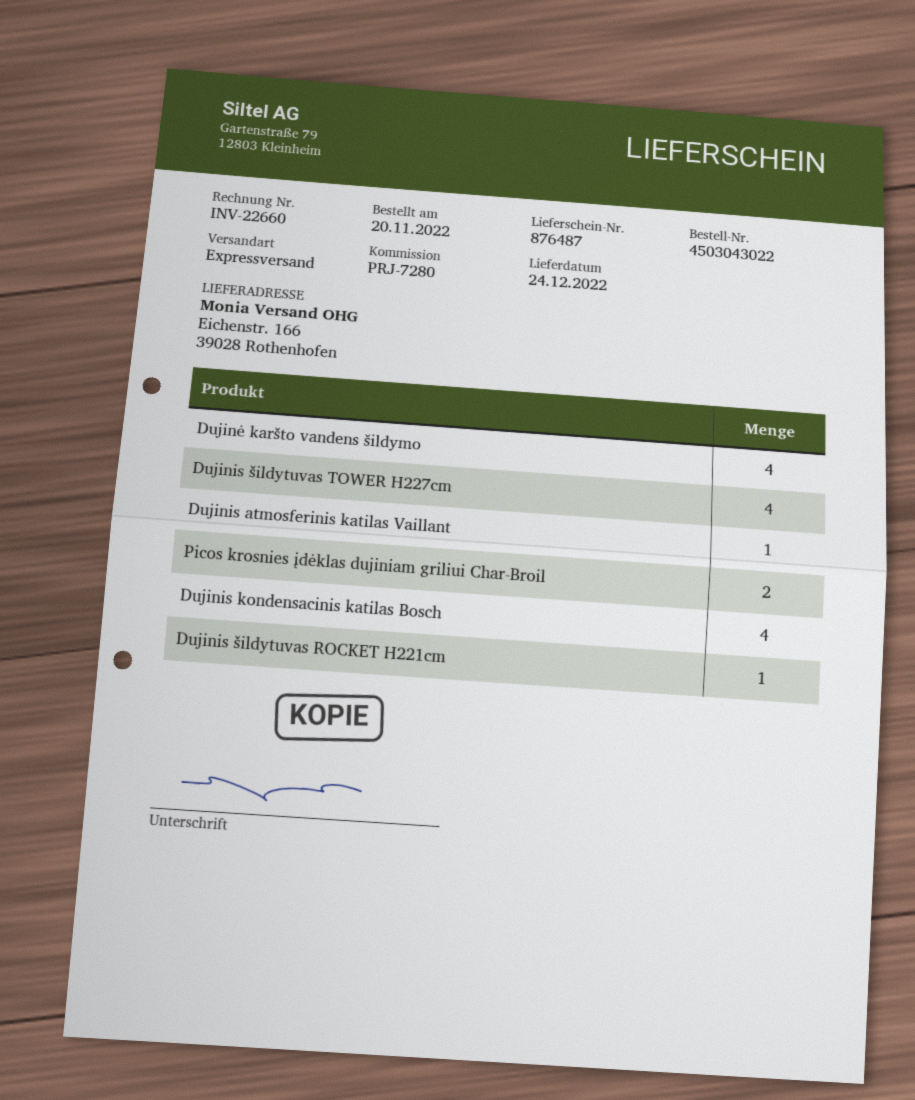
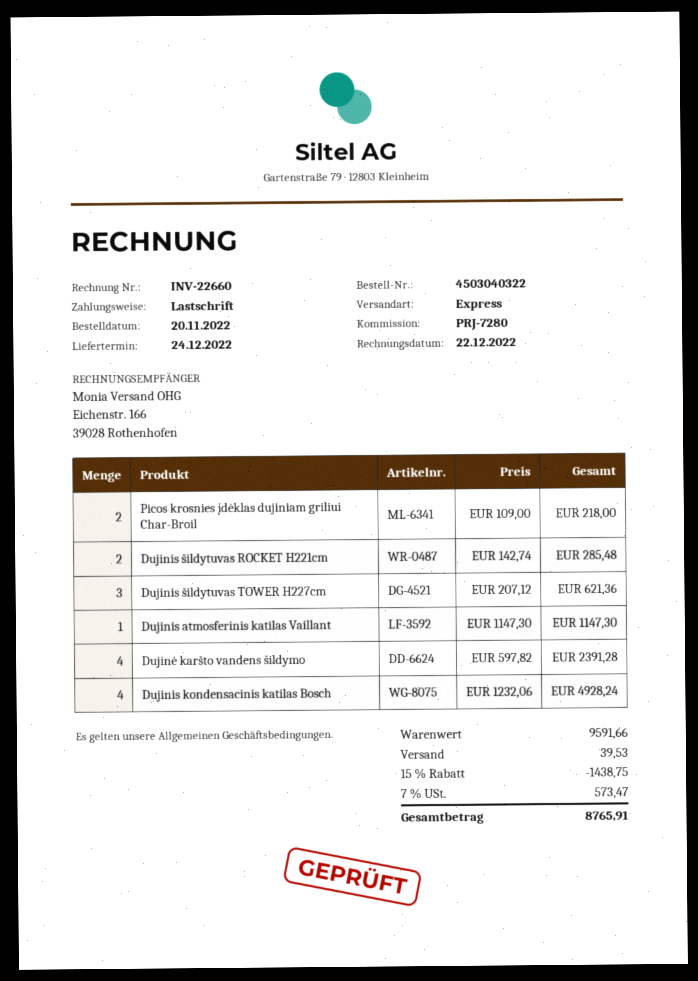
order number: 4503043022 -> 4503040322
Dujinis šildytuvas TOWER H227cm: 4 -> 3
Dujinis šildytuvas ROCKET H221cm: 1 -> 2

